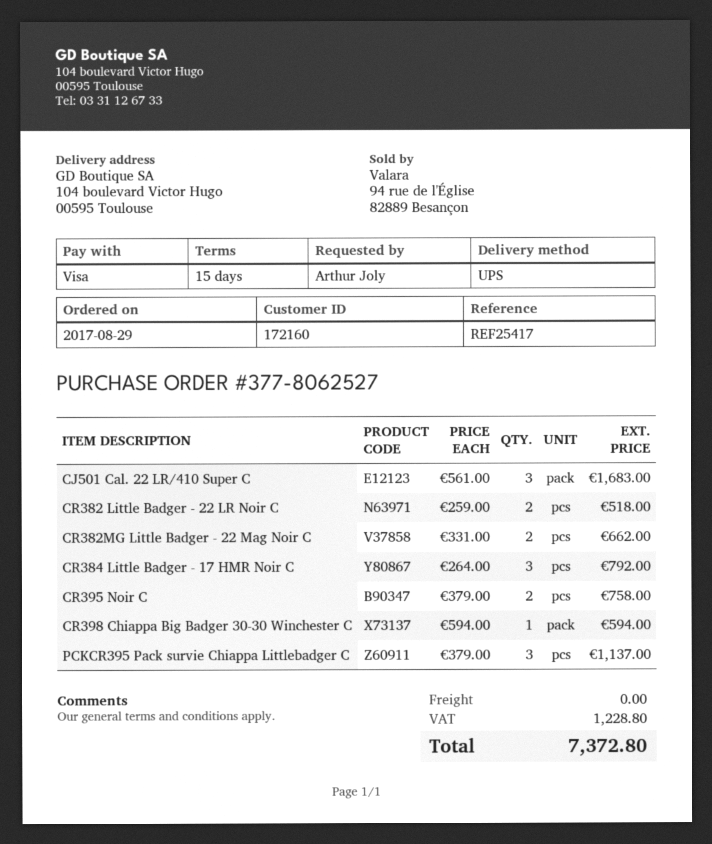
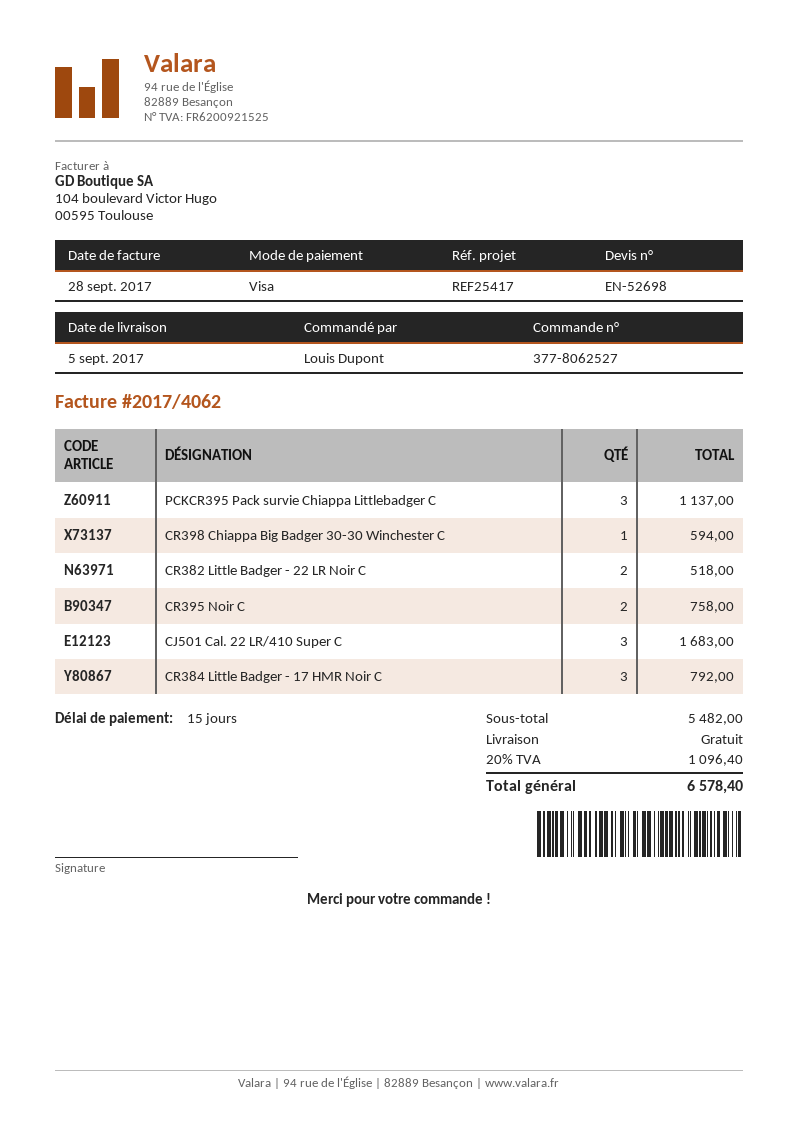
ordered by: Arthur Joly -> Louis Dupont
CR382MG Little Badger - 22 Mag Noir C: 2 for 662.00 -> none
tax: 1228.80 -> 1096.40
total: 7372.80 -> 6578.40

